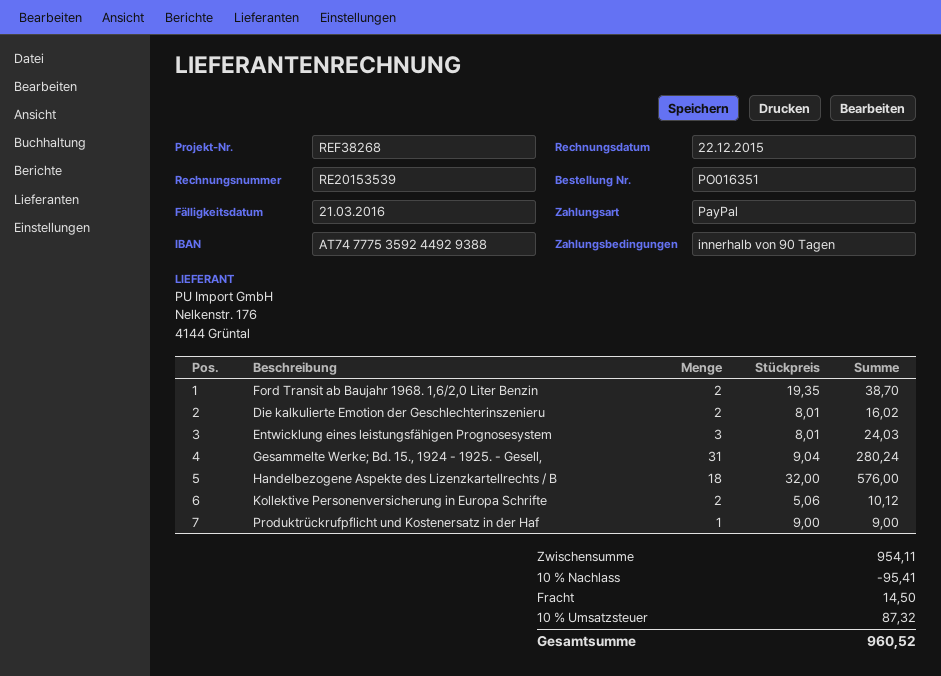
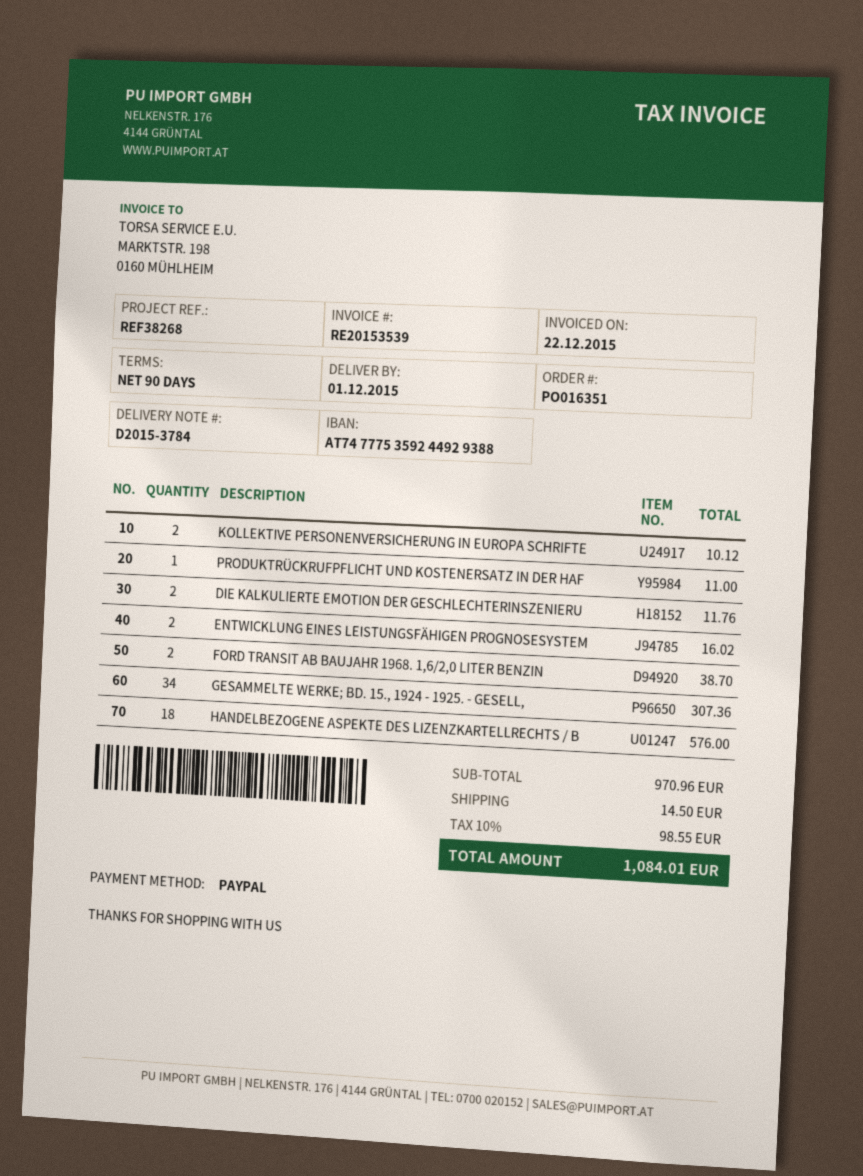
Die kalkulierte Emotion der Geschlechterinszenieru: 2 for 16.02 -> 2 for 11.76
Entwicklung eines leistungsfähigen Prognosesystem: 3 for 24.03 -> 2 for 16.02
Gesammelte Werke; Bd. 15., 1924 - 1925. - Gesell,: 31 for 280.24 -> 34 for 307.36
Produktrückrufpflicht und Kostenersatz in der Haf: 1 for 9.00 -> 1 for 11.00
subtotal: 954.11 -> 970.96
discount: 10% = 95.41 -> none
tax: 10% = 87.32 -> 10% = 98.55
total: 960.52 -> 1084.01

